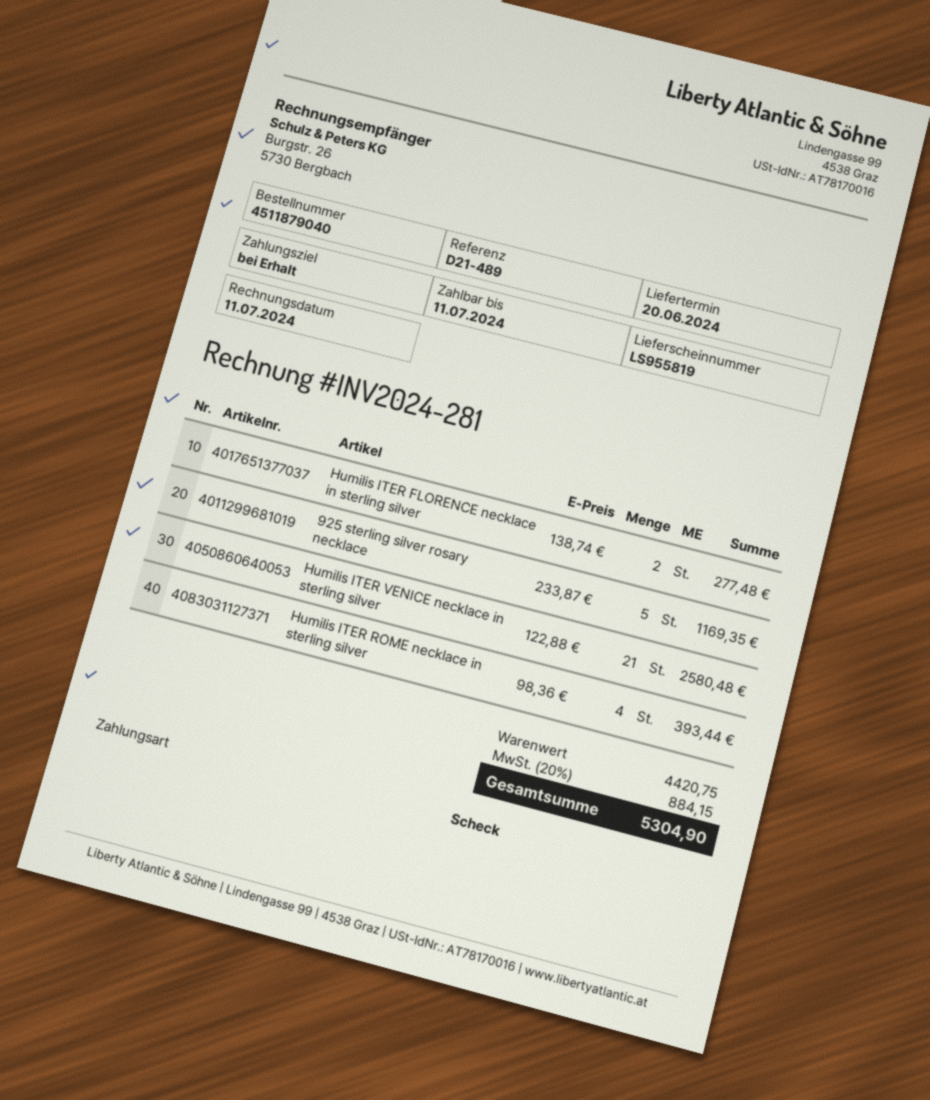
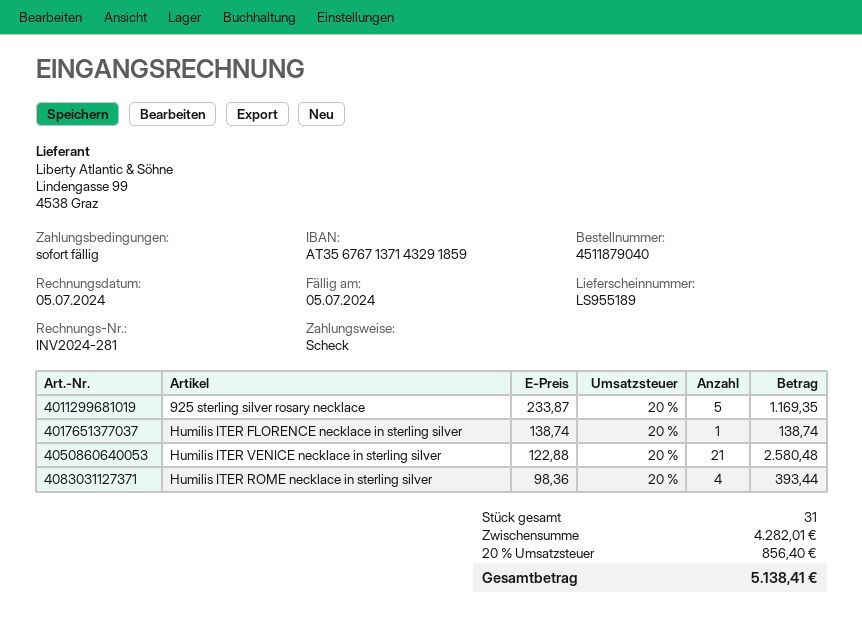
delivery note number: LS955819 -> LS955189
invoice date: 2024-07-11 -> 2024-07-05
due date: 2024-07-11 -> 2024-07-05
Humilis ITER FLORENCE necklace in sterling silver: 2 x 138.74 = 277.48 -> 1 x 138.74 = 138.74
subtotal: 4420.75 -> 4282.01
tax: 20% = 884.15 -> 20% = 856.40
total: 5304.90 -> 5138.41

